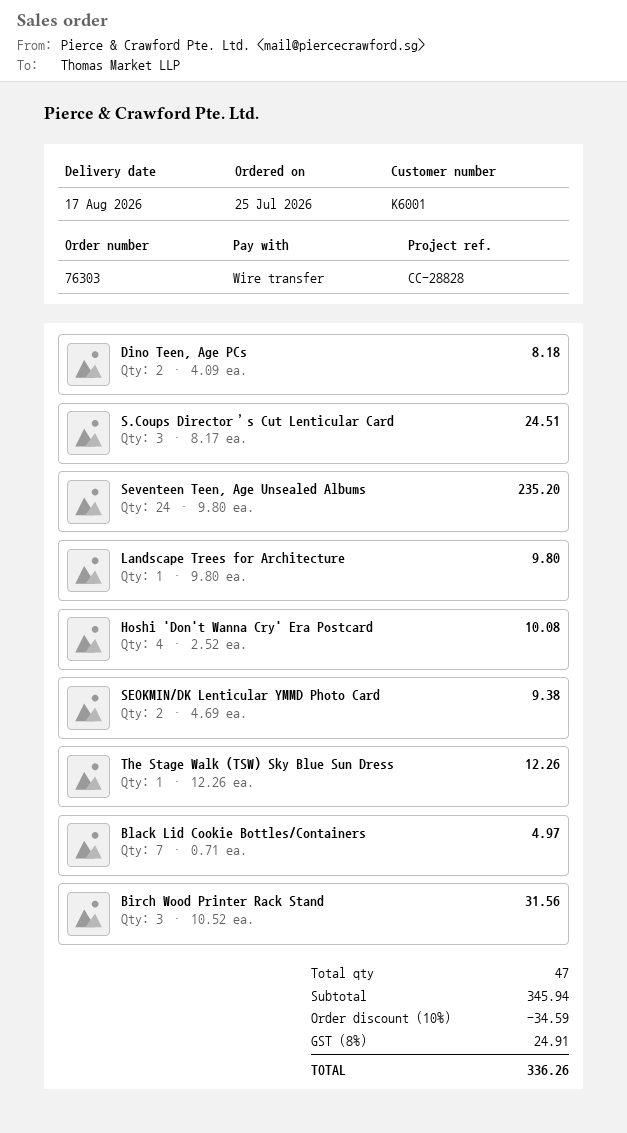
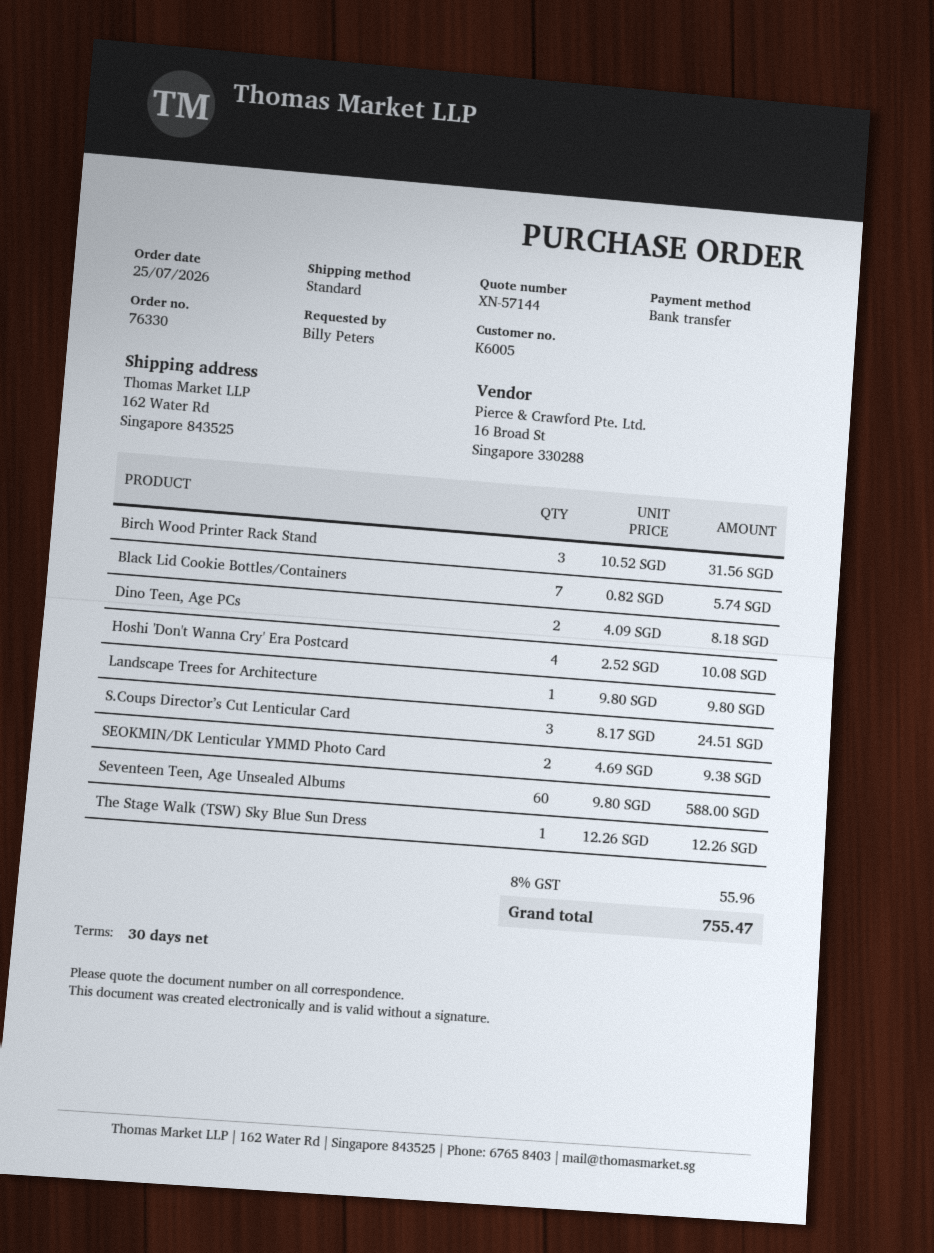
order number: 76303 -> 76330
customer number: K6001 -> K6005
Seventeen Teen, Age Unsealed Albums: 24 x 9.80 = 235.20 -> 60 x 9.80 = 588.00
Black Lid Cookie Bottles/Containers: 7 x 0.71 = 4.97 -> 7 x 0.82 = 5.74
discount: 10% = 34.59 -> none
tax: 8% = 24.91 -> 8% = 55.96
total: 336.26 -> 755.47

